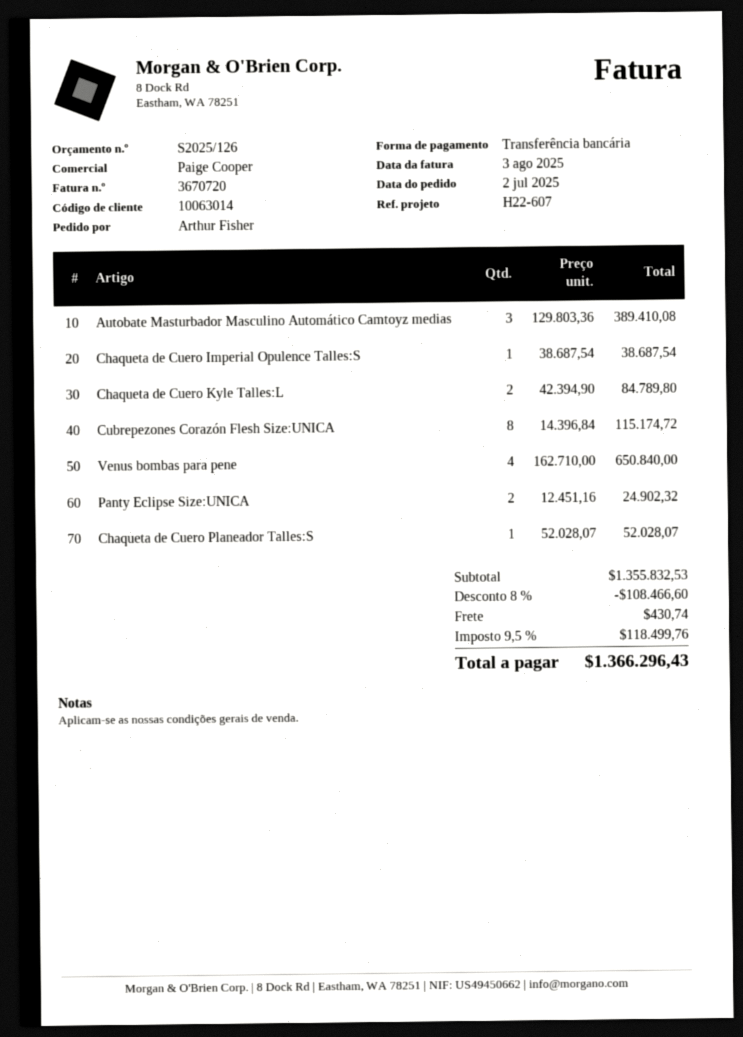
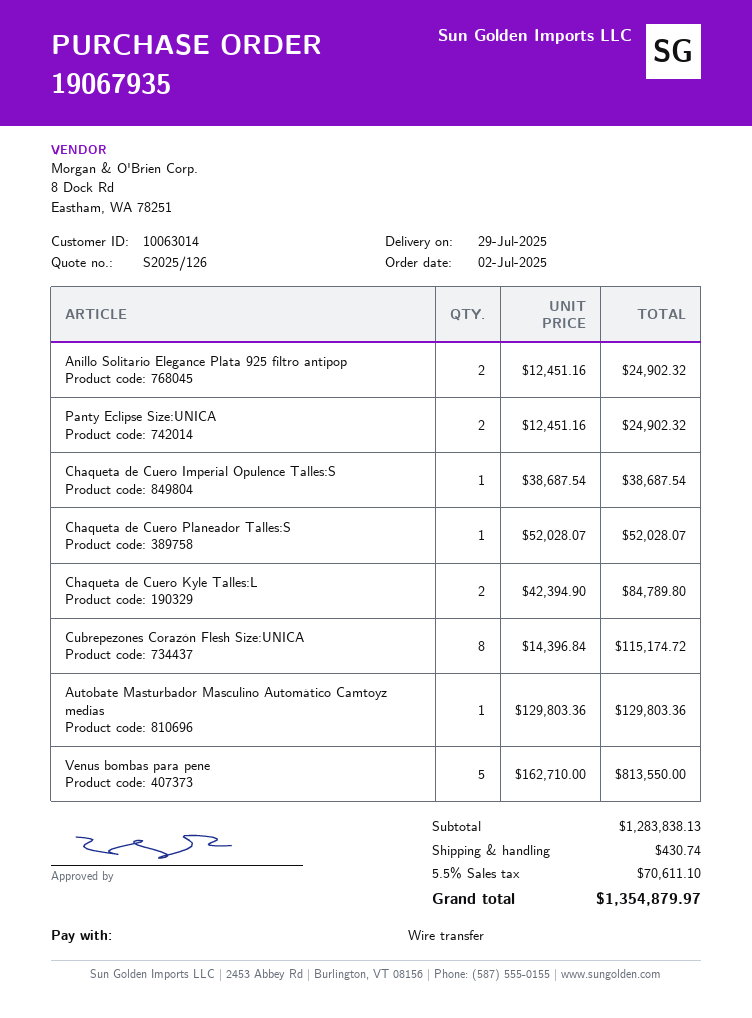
Autobate Masturbador Masculino Automático Camtoyz medias: 3 x 129803.36 = 389410.08 -> 1 x 129803.36 = 129803.36
Venus bombas para pene: 4 x 162710.00 = 650840.00 -> 5 x 162710.00 = 813550.00
Anillo Solitario Elegance Plata 925 filtro antipop: none -> 2 x 12451.16 = 24902.32
subtotal: 1355832.53 -> 1283838.13
discount: 8% = 108466.60 -> none
tax: 9.5% = 118499.76 -> 5.5% = 70611.10
total: 1366296.43 -> 1354879.97

